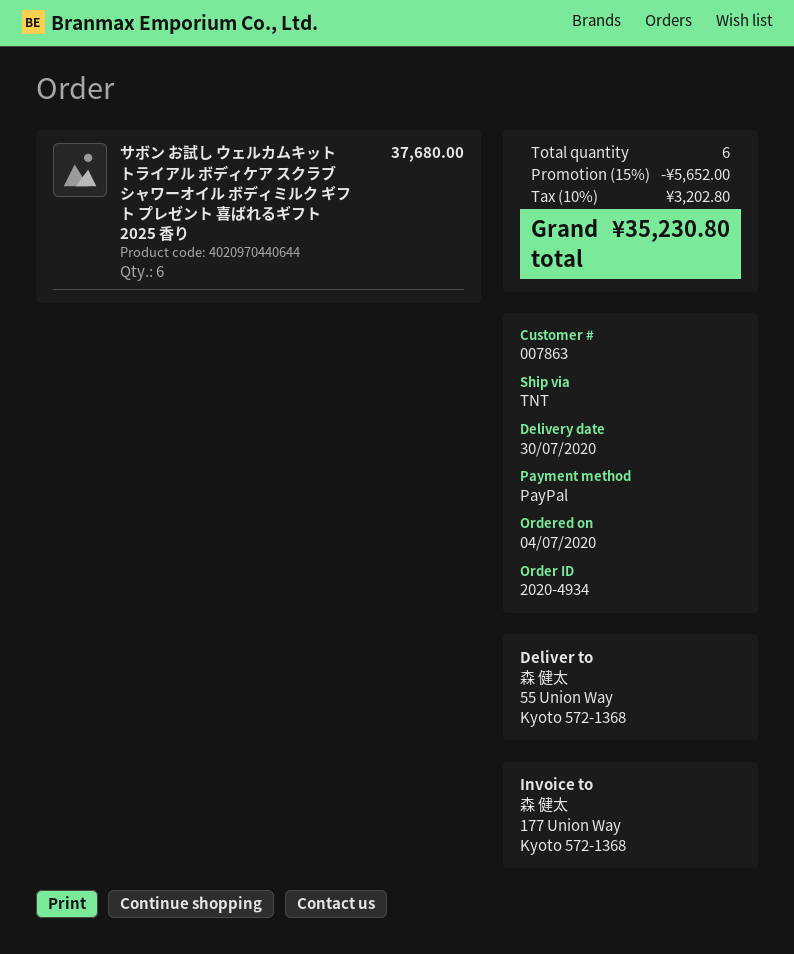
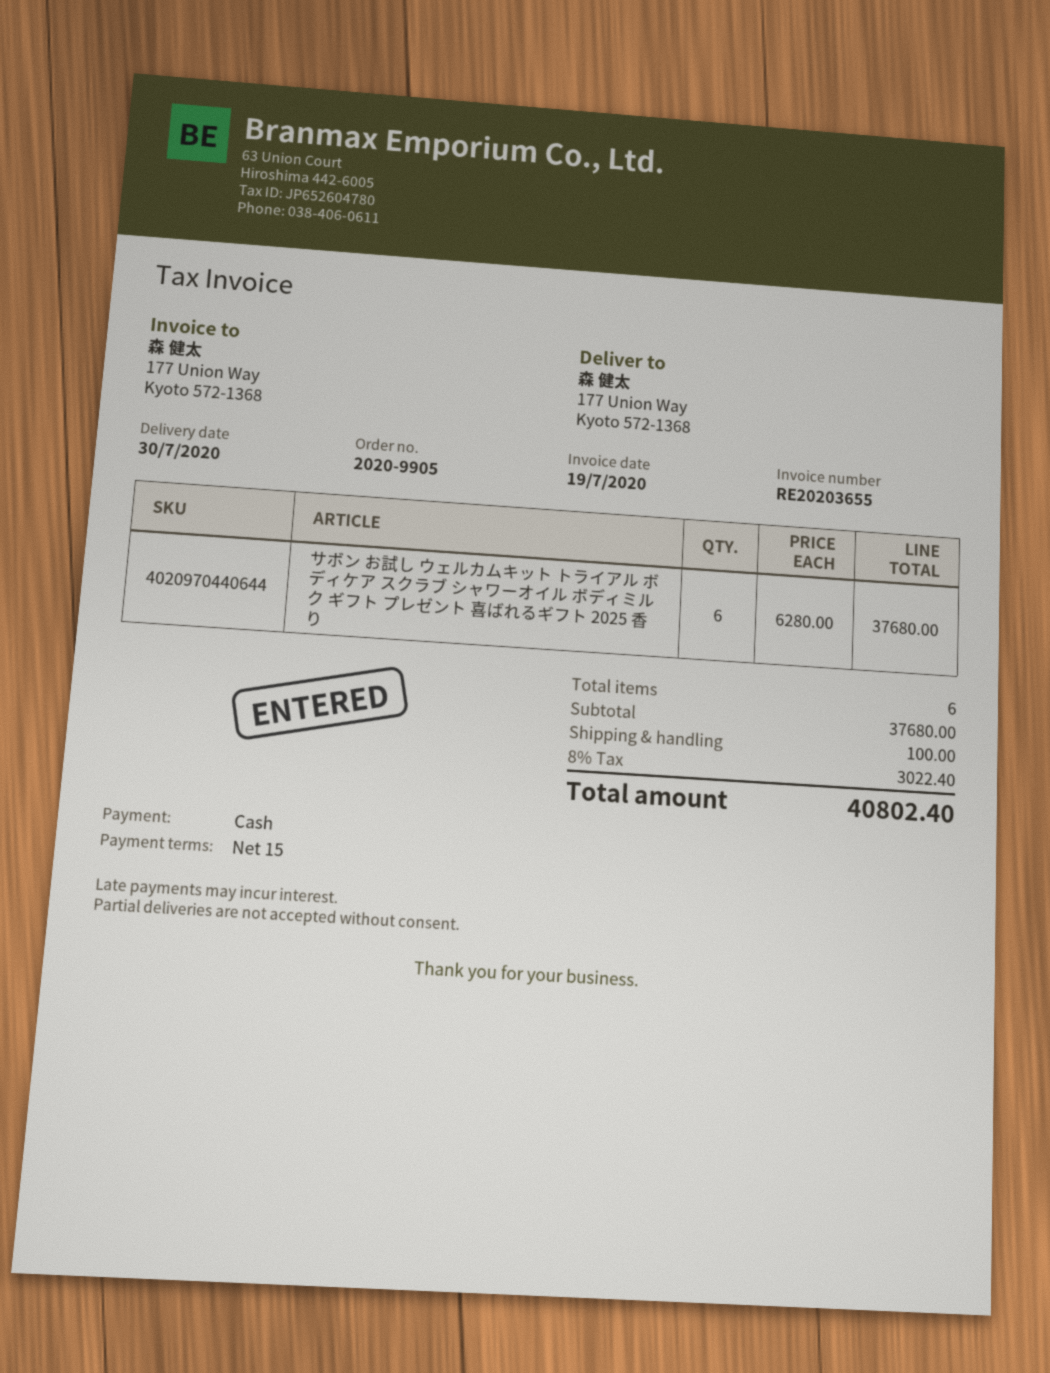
order number: 2020-4934 -> 2020-9905
payment method: PayPal -> cash
ship to: 55 Union Way, Kyoto 572-1368 -> 177 Union Way, Kyoto 572-1368
discount: 15% = 5652.00 -> none
shipping: none -> 100.00
tax: 10% = 3202.80 -> 8% = 3022.40
total: 35230.80 -> 40802.40

